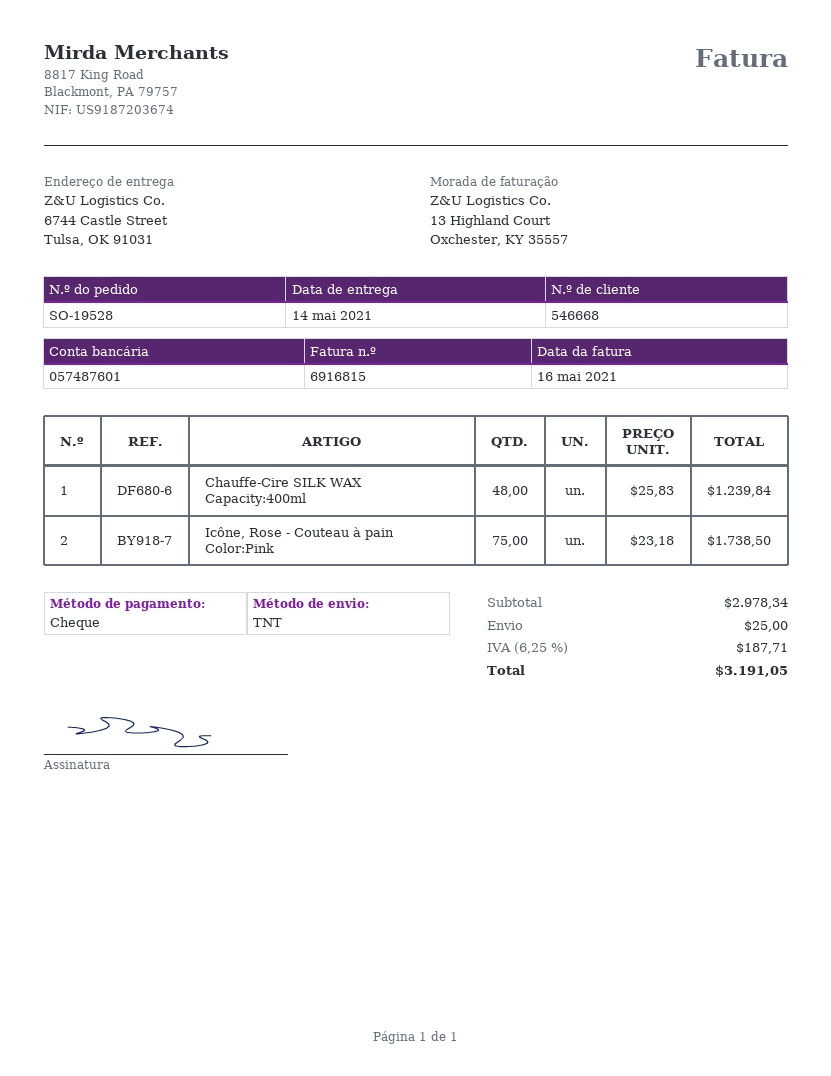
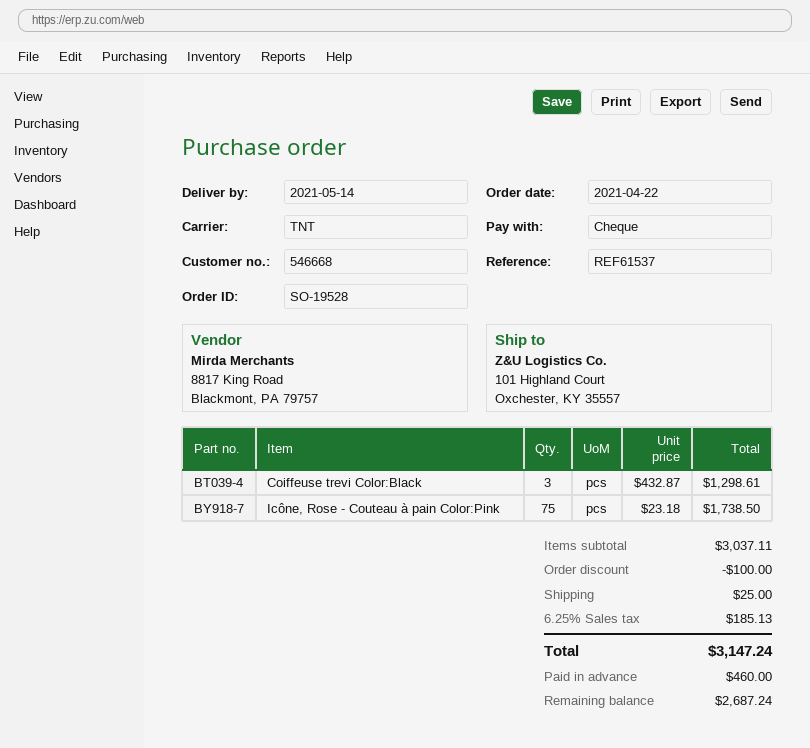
ship to: 6744 Castle Street, Tulsa, OK 91031 -> 101 Highland Court, Oxchester, KY 35557
Chauffe-Cire SILK WAX Capacity:400ml: 48 x 25.83 = 1239.84 -> none
Coiffeuse trevi Color:Black: none -> 3 x 432.87 = 1298.61
subtotal: 2978.34 -> 3037.11
discount: none -> 100.00
tax: 6.25% = 187.71 -> 6.25% = 185.13
total: 3191.05 -> 3147.24

